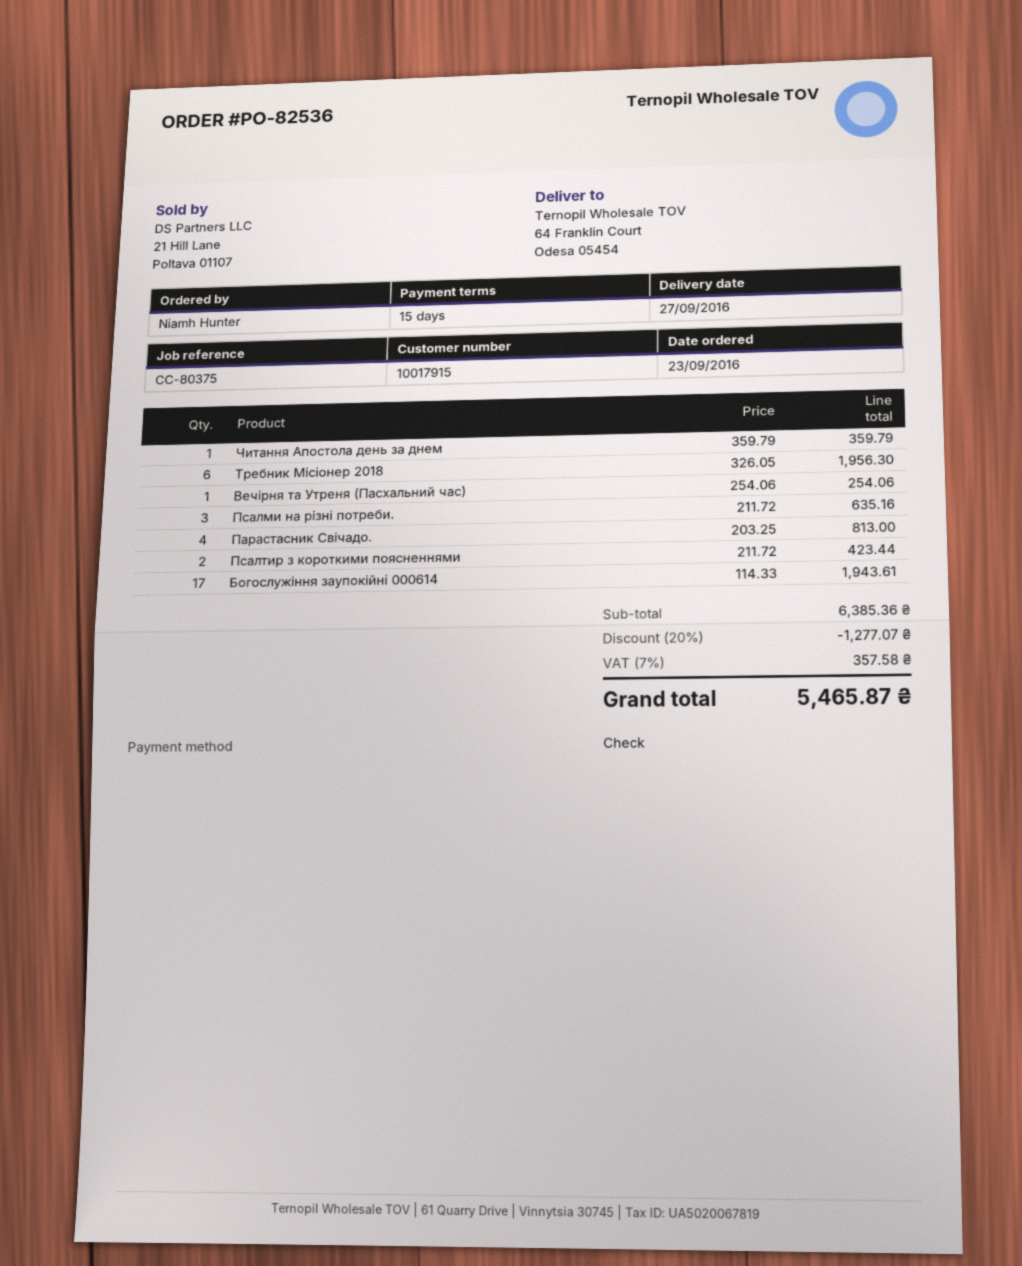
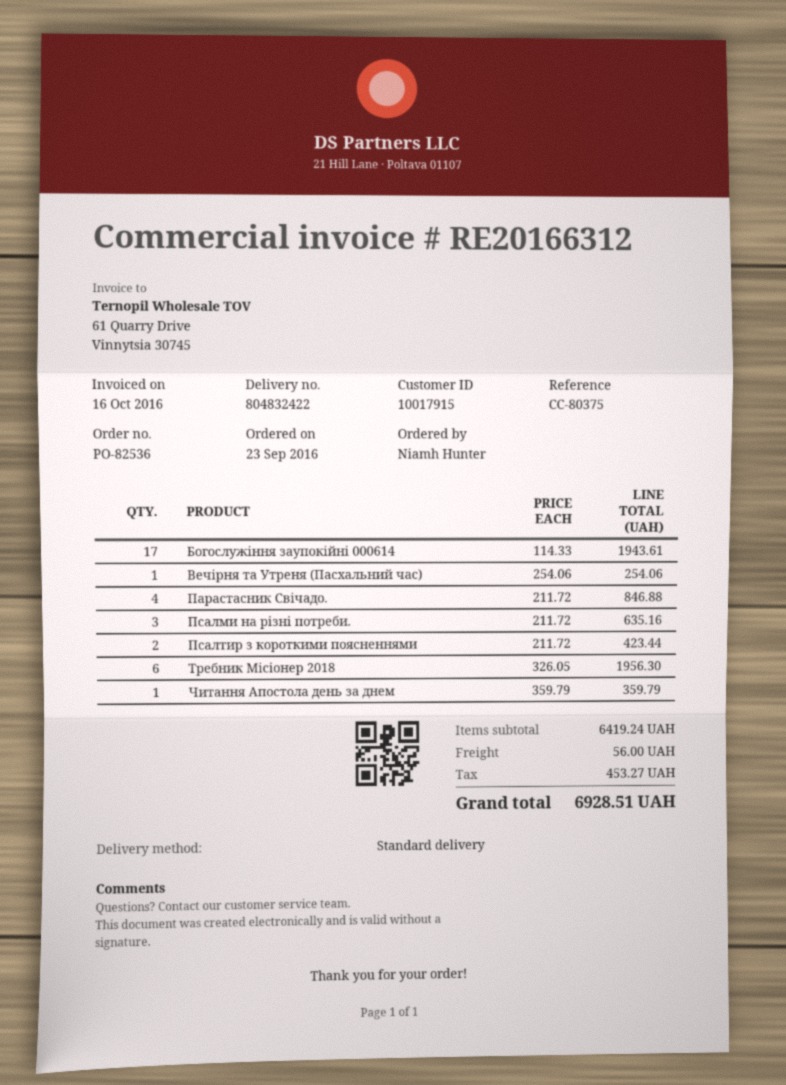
Парастасник Свічадо.: 4 x 203.25 = 813.00 -> 4 x 211.72 = 846.88
subtotal: 6385.36 -> 6419.24
discount: 20% = 1277.07 -> none
shipping: none -> 56.00
tax: 357.58 -> 453.27
total: 5465.87 -> 6928.51

